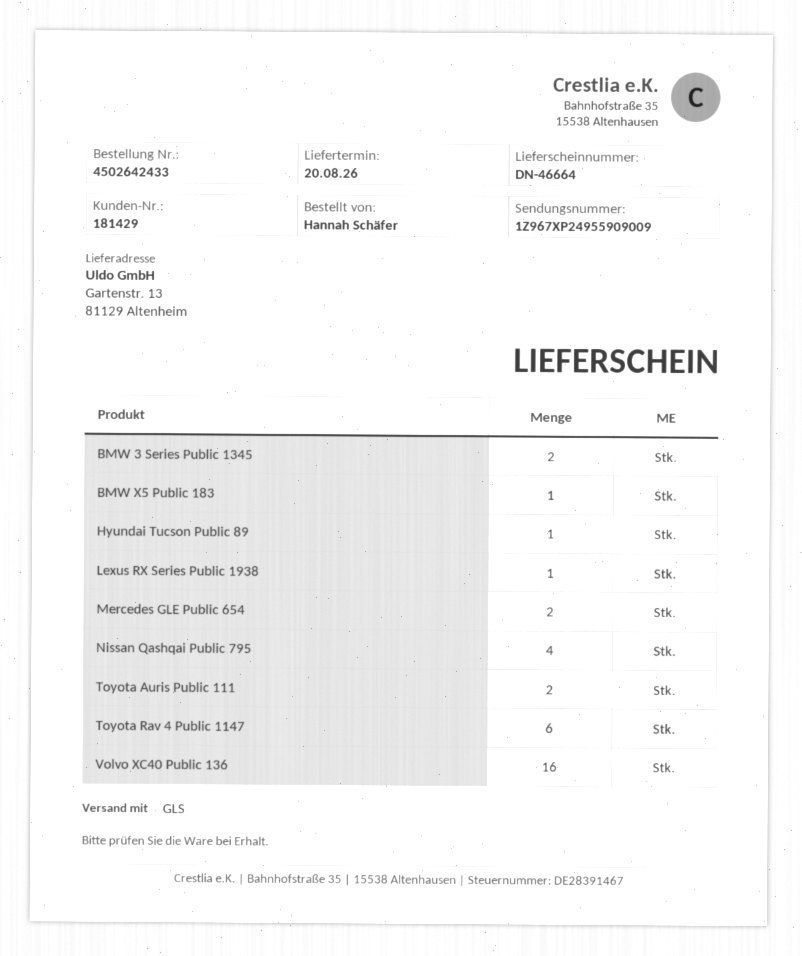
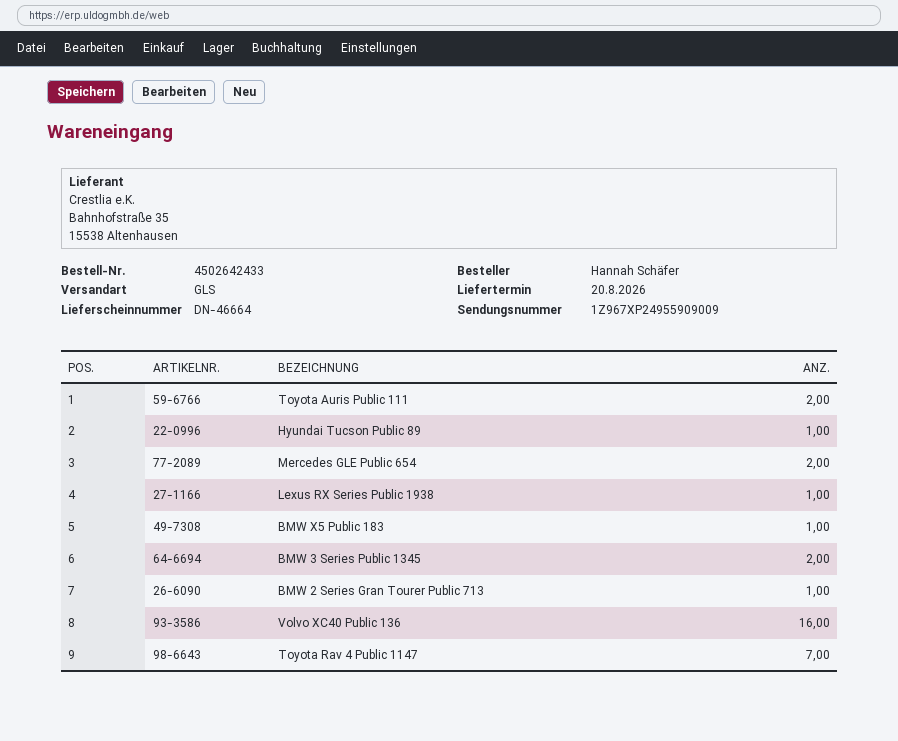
Nissan Qashqai Public 795: 4 -> none
Toyota Rav 4 Public 1147: 6 -> 7
BMW 2 Series Gran Tourer Public 713: none -> 1

